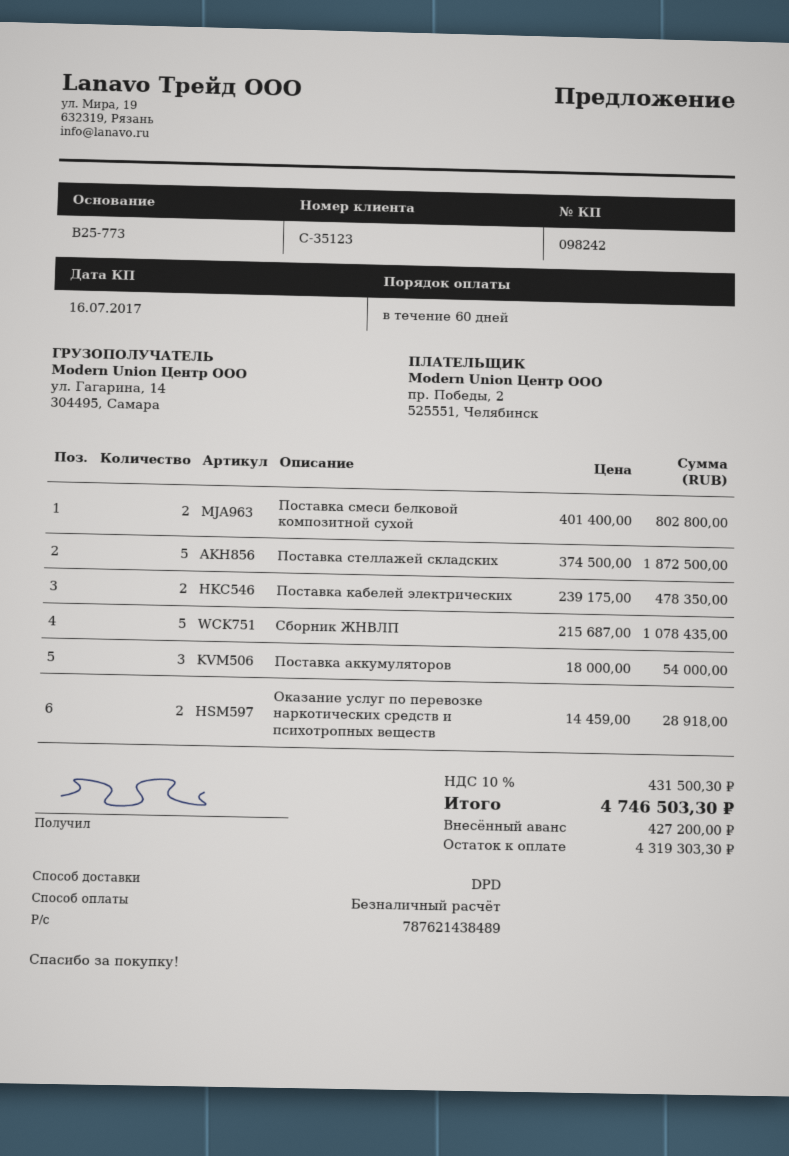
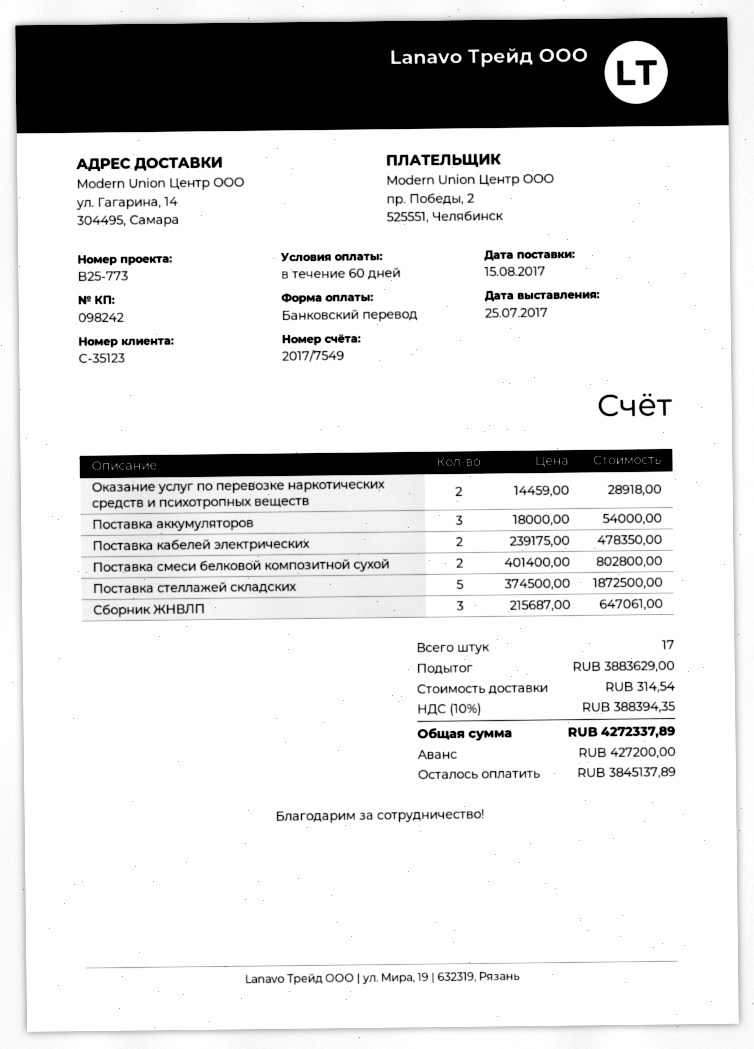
Сборник ЖНВЛП: 5 x 215687.00 = 1078435.00 -> 3 x 215687.00 = 647061.00
shipping: none -> 314.54
tax: 10% = 431500.30 -> 10% = 388394.35
total: 4746503.30 -> 4272337.89
balance: 4319303.30 -> 3845137.89

